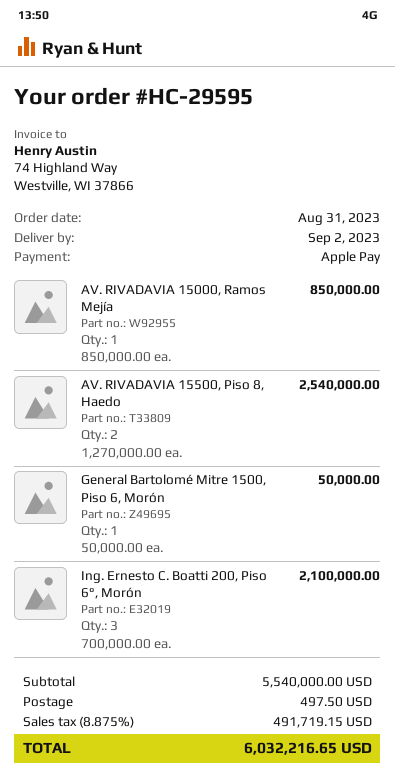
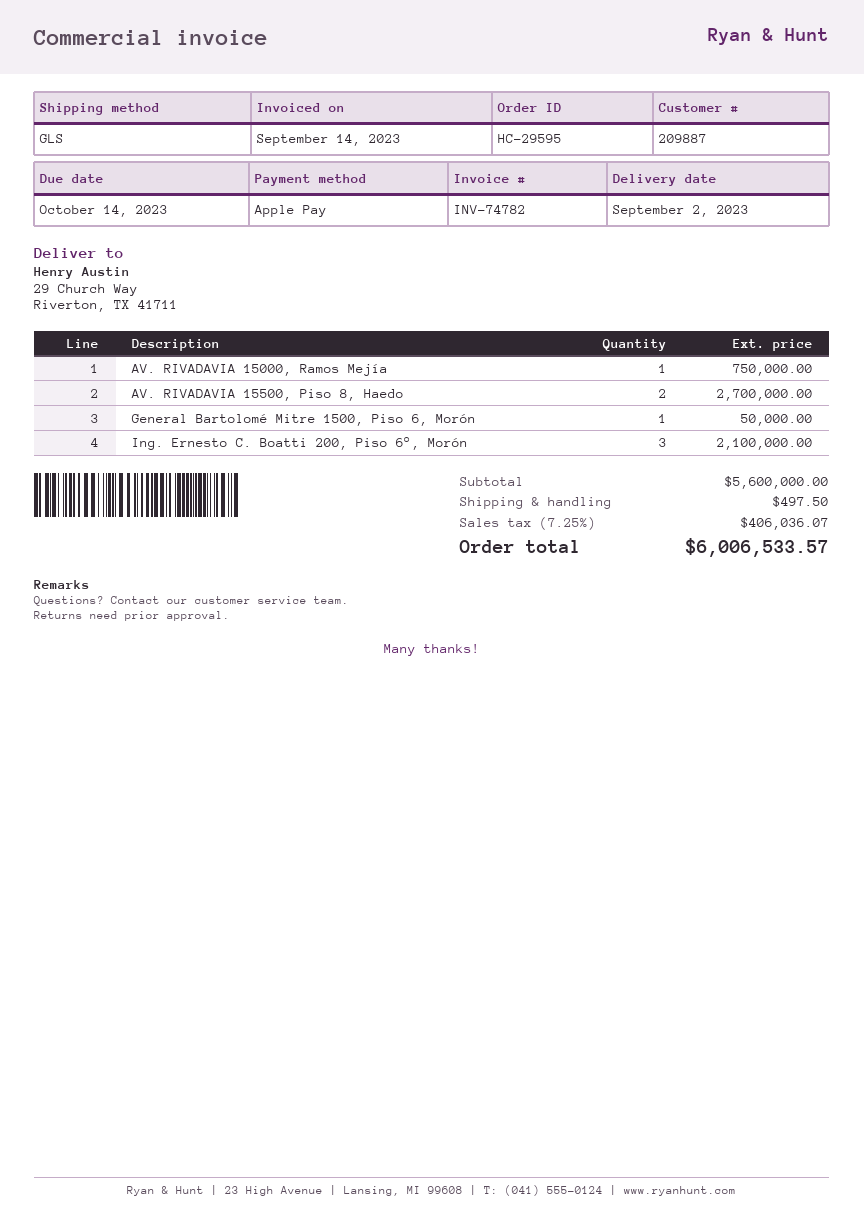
AV. RIVADAVIA 15000, Ramos Mejía: 1 for 850000.00 -> 1 for 750000.00
AV. RIVADAVIA 15500, Piso 8, Haedo: 2 for 2540000.00 -> 2 for 2700000.00
subtotal: 5540000.00 -> 5600000.00
tax: 8.875% = 491719.15 -> 7.25% = 406036.07
total: 6032216.65 -> 6006533.57

